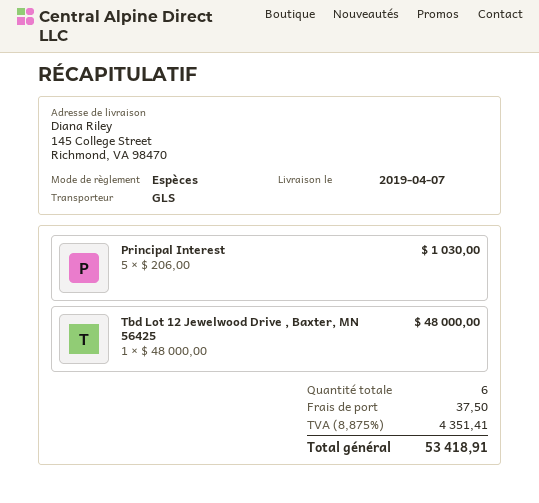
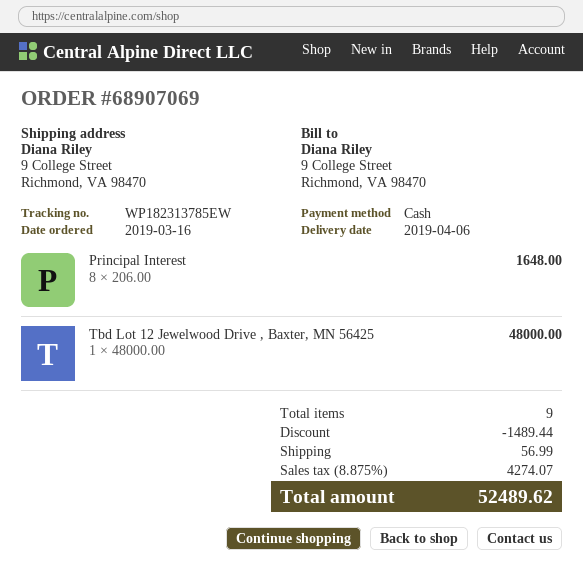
delivery date: 2019-04-07 -> 2019-04-06
ship to: 145 College Street, Richmond, VA 98470 -> 9 College Street, Richmond, VA 98470
Principal Interest: 5 x 206.00 = 1030.00 -> 8 x 206.00 = 1648.00
total quantity: 6 -> 9
discount: none -> 1489.44
shipping: 37.50 -> 56.99
tax: 8.875% = 4351.41 -> 8.875% = 4274.07
total: 53418.91 -> 52489.62

